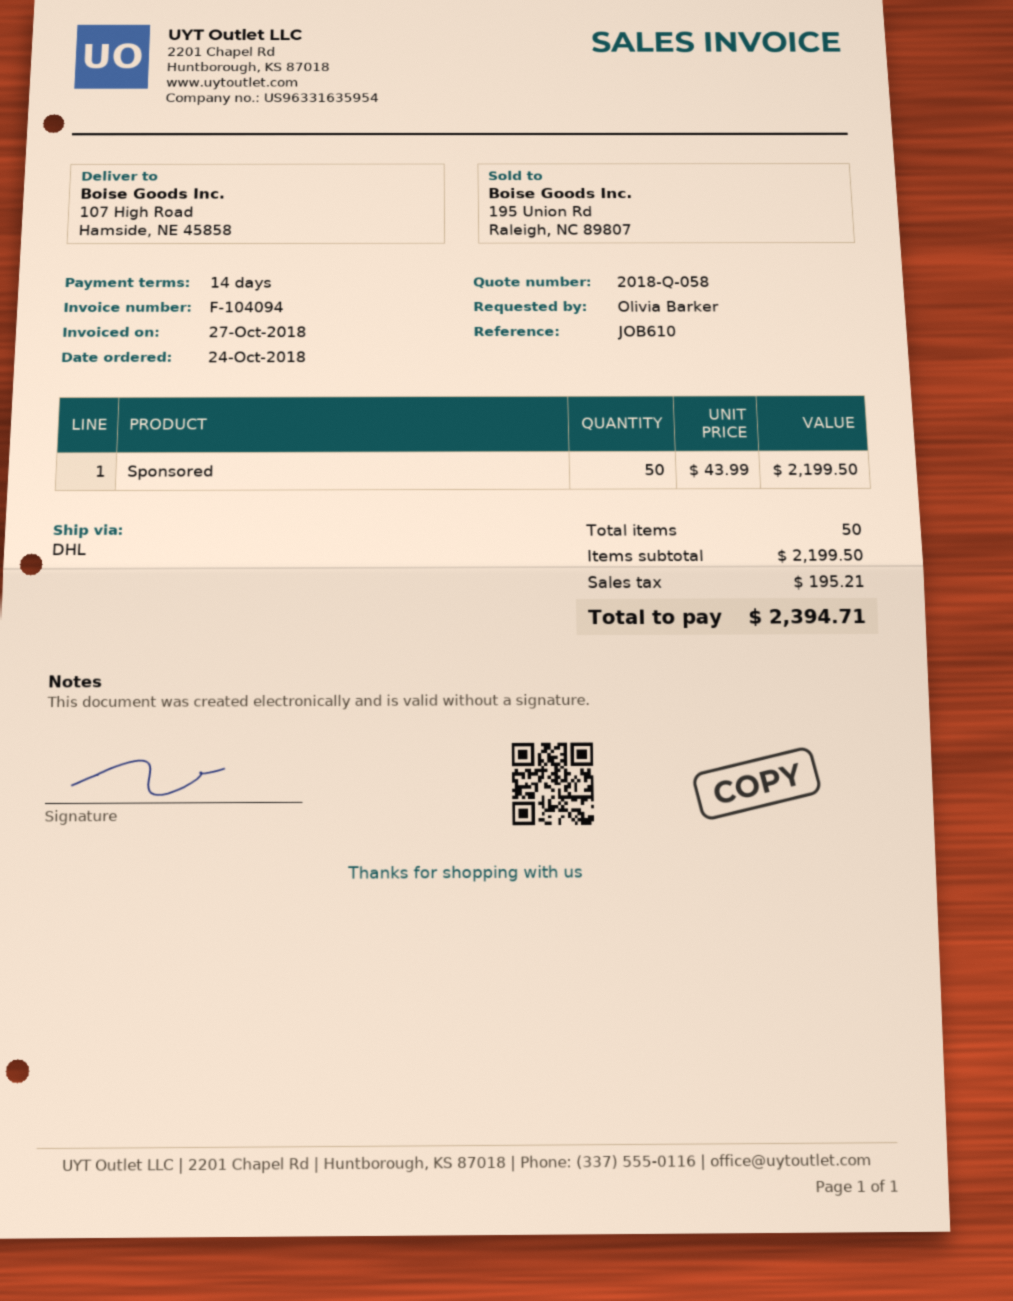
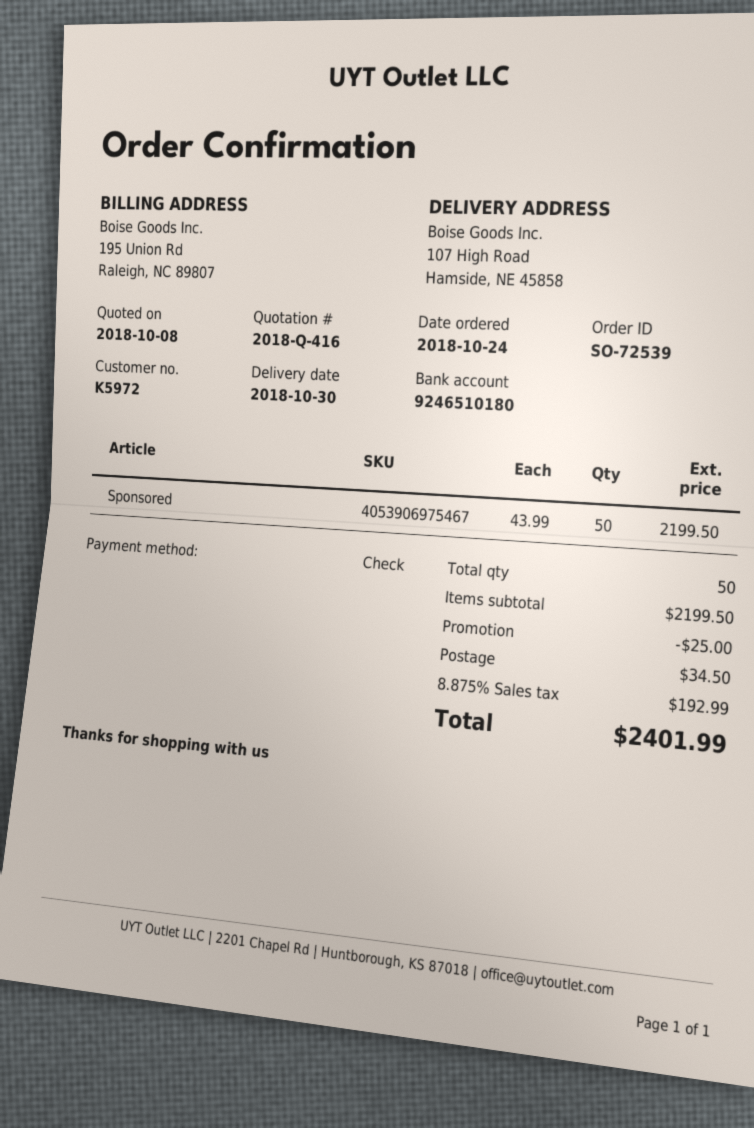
quote number: 2018-Q-058 -> 2018-Q-416
discount: none -> 25.00
shipping: none -> 34.50
tax: 195.21 -> 192.99
total: 2394.71 -> 2401.99

